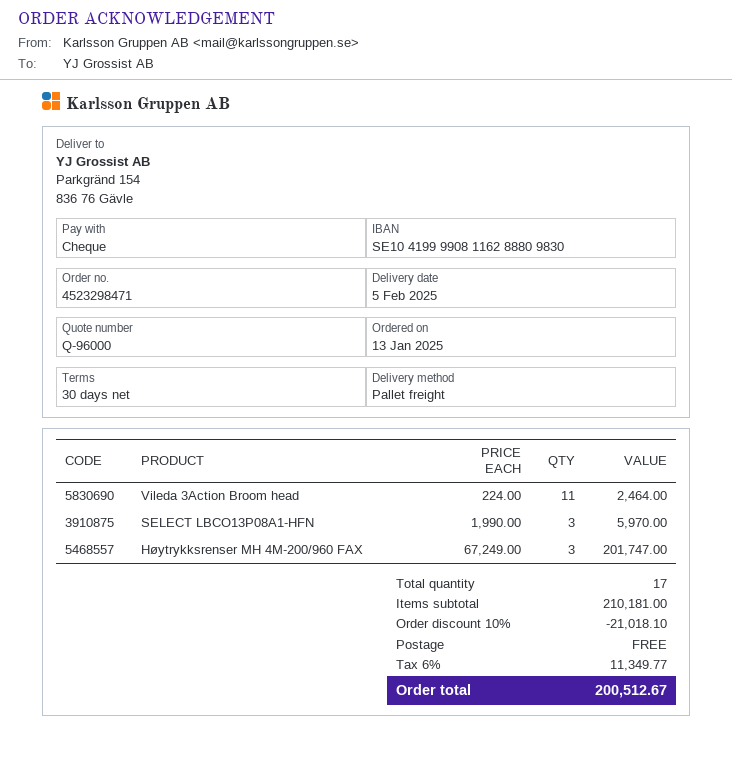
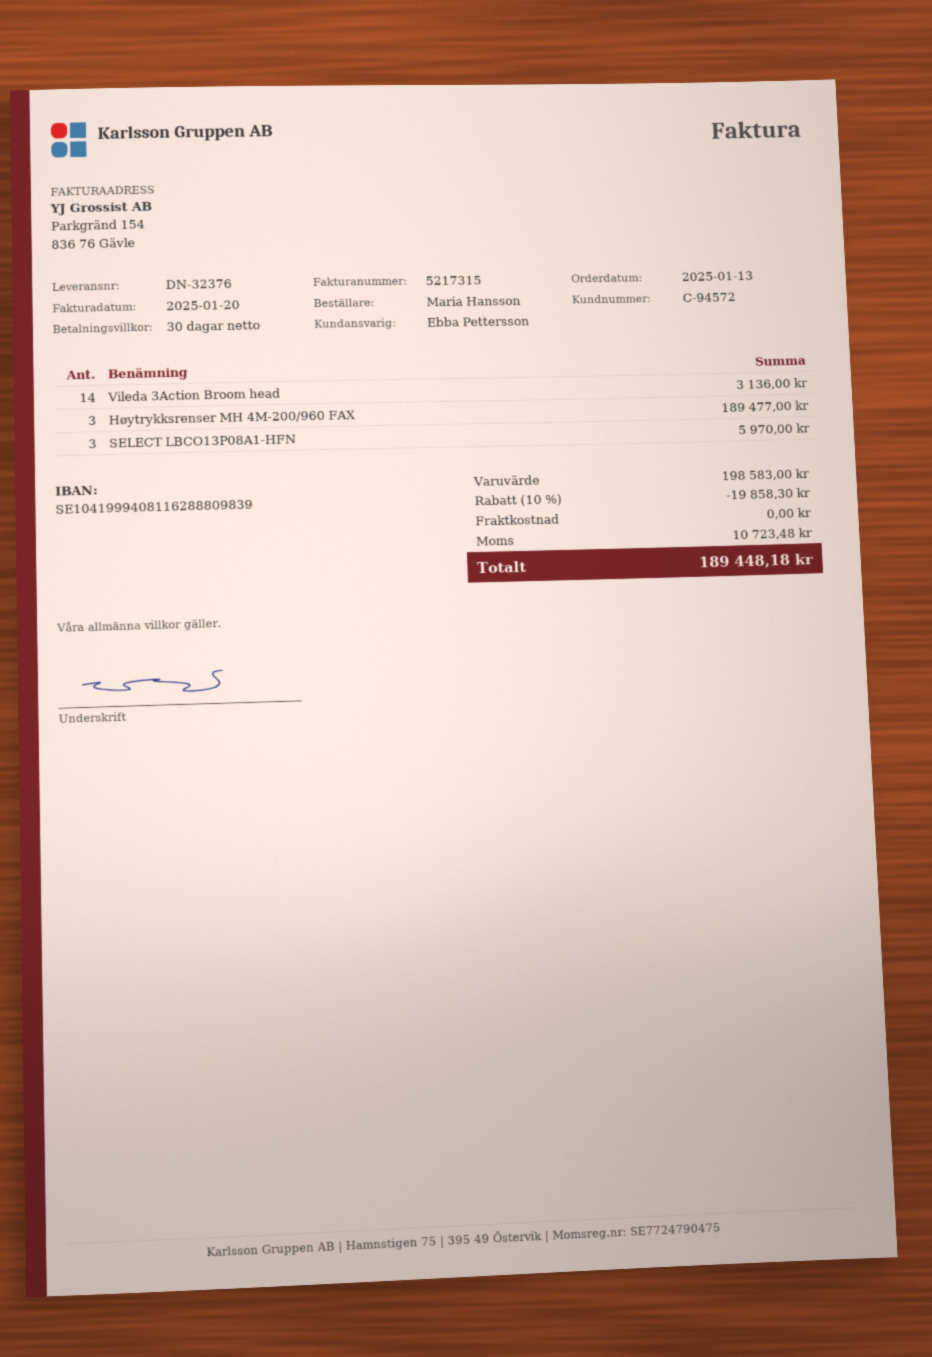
bank account: SE1041999908116288809830 -> SE1041999408116288809839
Vileda 3Action Broom head: 11 for 2464.00 -> 14 for 3136.00
Høytrykksrenser MH 4M-200/960 FAX: 3 for 201747.00 -> 3 for 189477.00
subtotal: 210181.00 -> 198583.00
discount: 10% = 21018.10 -> 10% = 19858.30
tax: 11349.77 -> 10723.48
total: 200512.67 -> 189448.18

